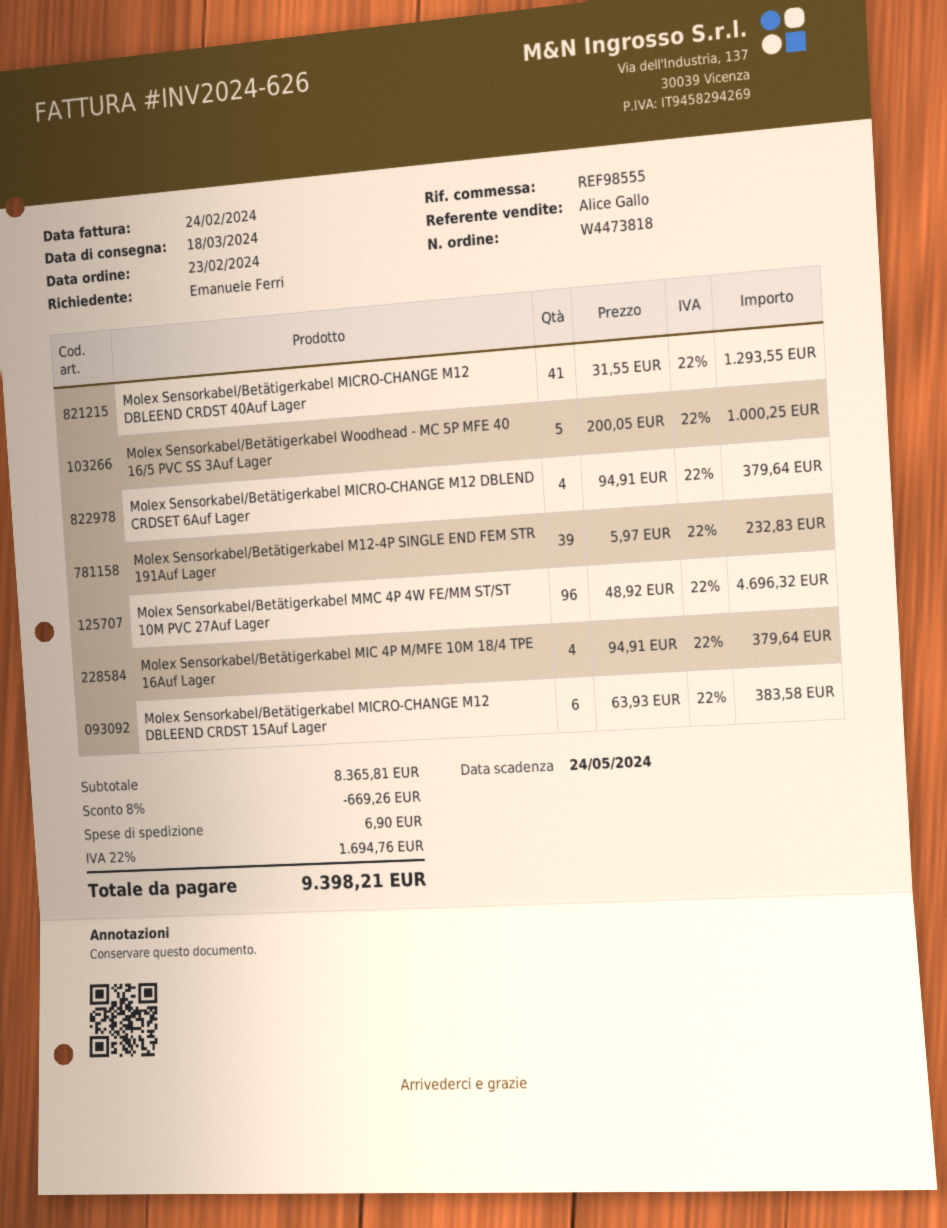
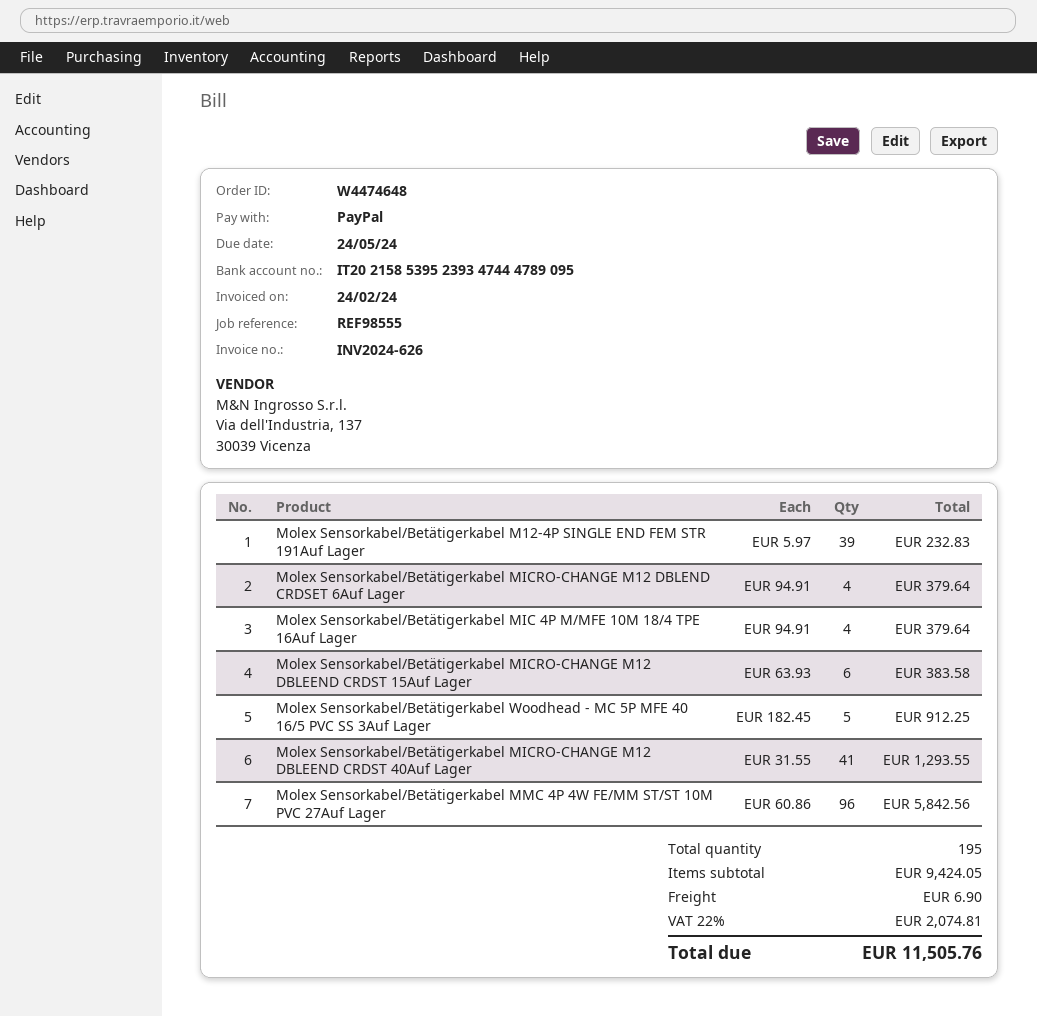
order number: W4473818 -> W4474648
Molex Sensorkabel/Betätigerkabel Woodhead - MC 5P MFE 40 16/5 PVC SS 3Auf Lager: 5 x 200.05 = 1000.25 -> 5 x 182.45 = 912.25
Molex Sensorkabel/Betätigerkabel MMC 4P 4W FE/MM ST/ST 10M PVC 27Auf Lager: 96 x 48.92 = 4696.32 -> 96 x 60.86 = 5842.56
subtotal: 8365.81 -> 9424.05
discount: 8% = 669.26 -> none
tax: 22% = 1694.76 -> 22% = 2074.81
total: 9398.21 -> 11505.76

